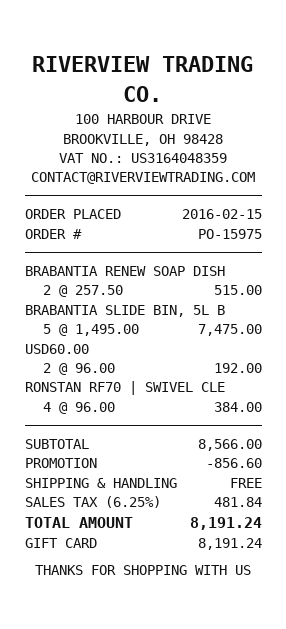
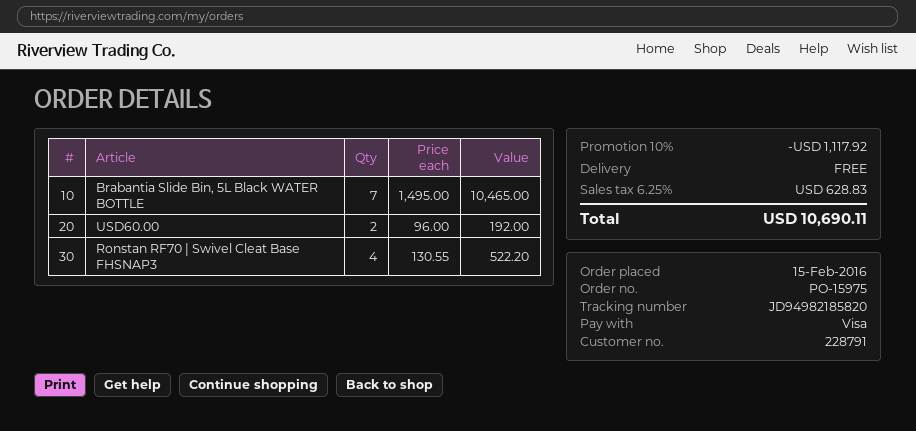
payment method: gift card -> Visa
BRABANTIA RENEW SOAP DISH: 2 x 257.50 = 515.00 -> none
BRABANTIA SLIDE BIN, 5L B: 5 x 1495.00 = 7475.00 -> 7 x 1495.00 = 10465.00
RONSTAN RF70 | SWIVEL CLE: 4 x 96.00 = 384.00 -> 4 x 130.55 = 522.20
discount: 856.60 -> 1117.92
tax: 6.25% = 481.84 -> 6.25% = 628.83
total: 8191.24 -> 10690.11

